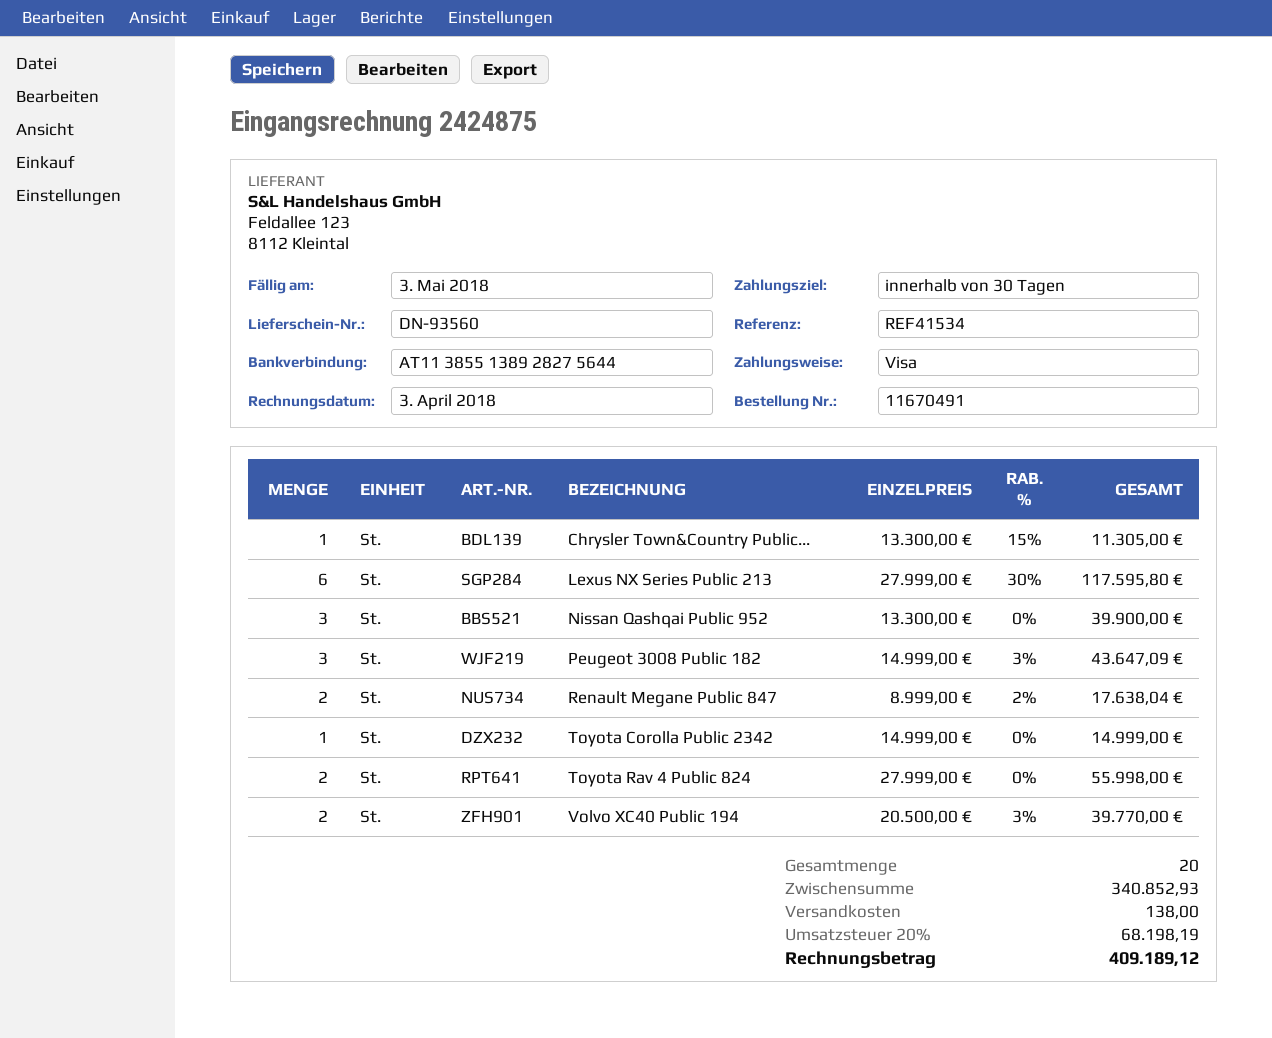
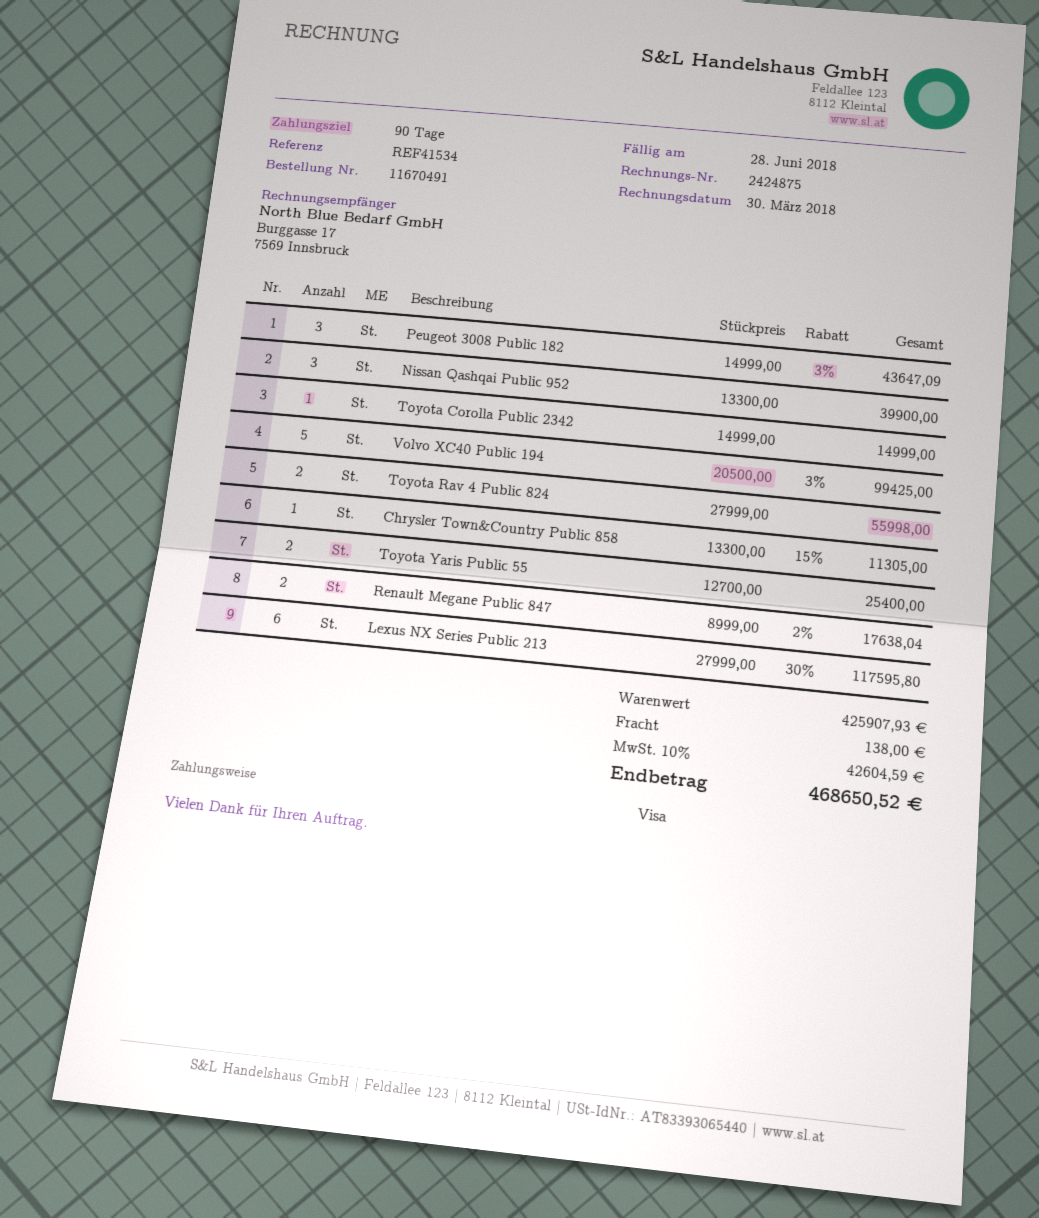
invoice date: 2018-04-03 -> 2018-03-30
payment terms: 30 days -> 90 days
due date: 2018-05-03 -> 2018-06-28
Volvo XC40 Public 194: 2 x 20500.00 - 3% = 39770.00 -> 5 x 20500.00 - 3% = 99425.00
Toyota Yaris Public 55: none -> 2 x 12700.00 = 25400.00
subtotal: 340852.93 -> 425907.93
tax: 20% = 68198.19 -> 10% = 42604.59
total: 409189.12 -> 468650.52

